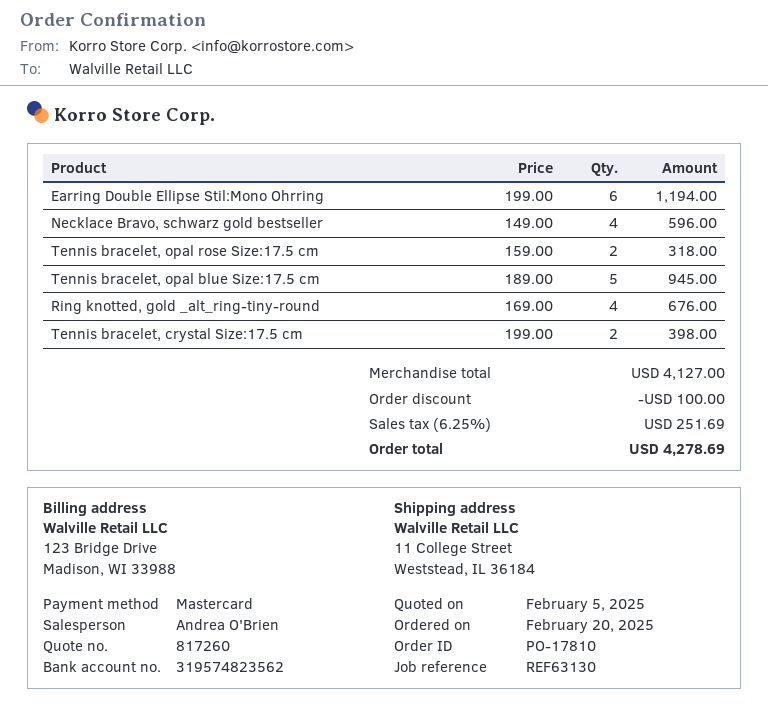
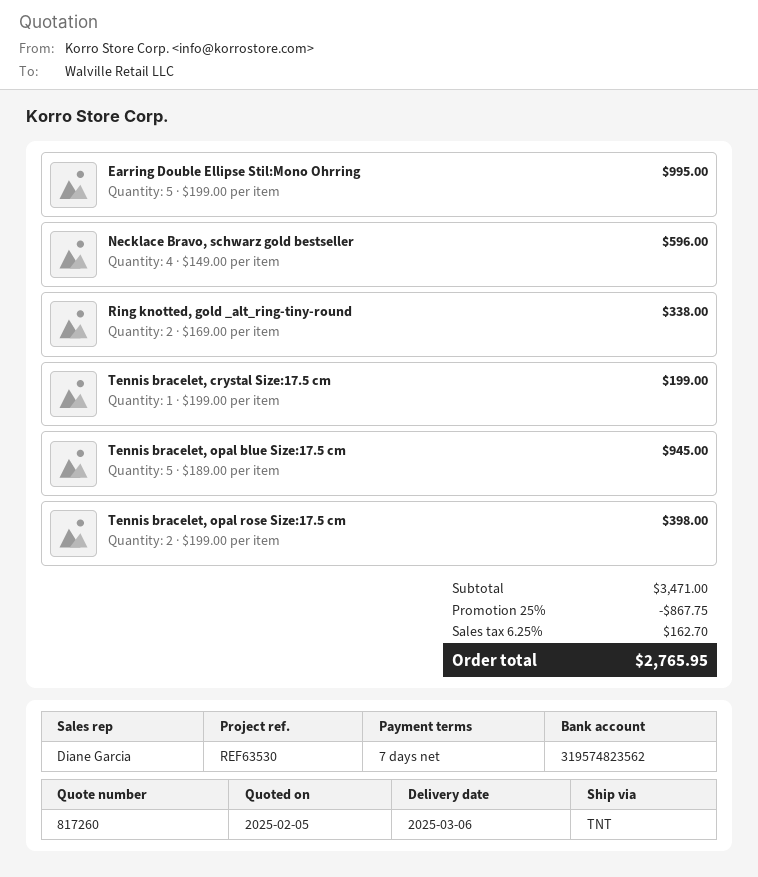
reference: REF63130 -> REF63530
sales rep: Andrea O'Brien -> Diane Garcia
Earring Double Ellipse Stil:Mono Ohrring: 6 x 199.00 = 1194.00 -> 5 x 199.00 = 995.00
Tennis bracelet, opal rose Size:17.5 cm: 2 x 159.00 = 318.00 -> 2 x 199.00 = 398.00
Ring knotted, gold _alt_ring-tiny-round: 4 x 169.00 = 676.00 -> 2 x 169.00 = 338.00
Tennis bracelet, crystal Size:17.5 cm: 2 x 199.00 = 398.00 -> 1 x 199.00 = 199.00
subtotal: 4127.00 -> 3471.00
discount: 100.00 -> 867.75
tax: 6.25% = 251.69 -> 6.25% = 162.70
total: 4278.69 -> 2765.95

